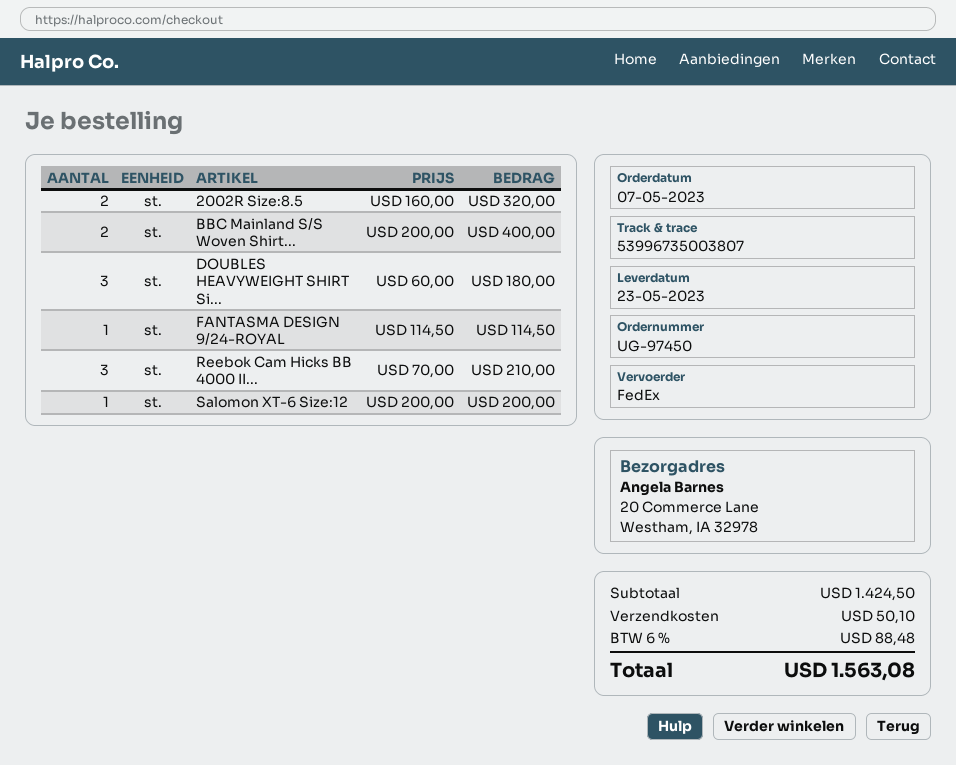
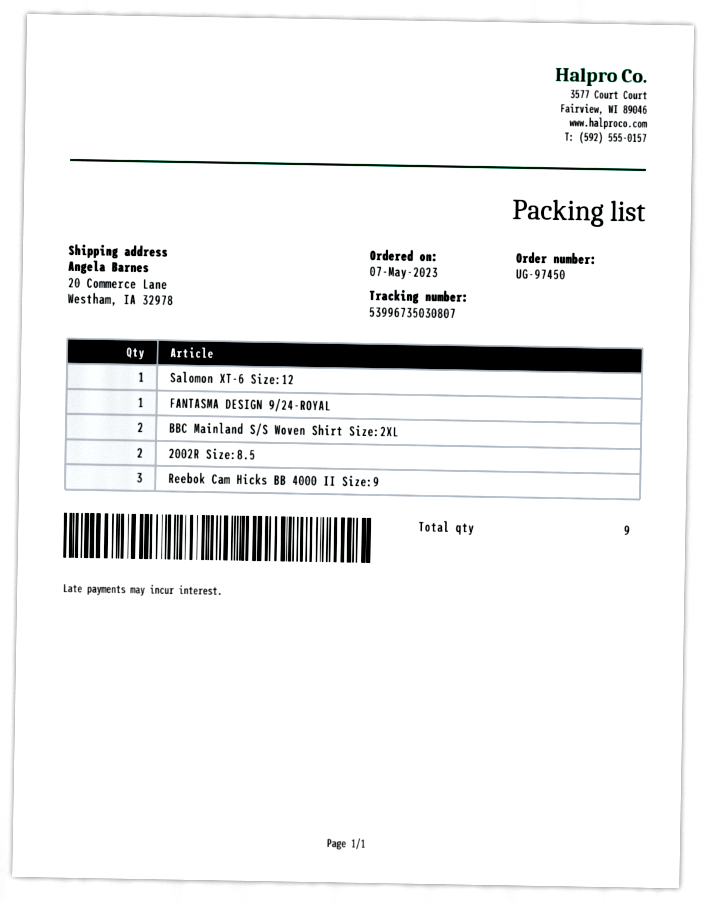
tracking number: 53996735003807 -> 53996735030807
DOUBLES HEAVYWEIGHT SHIRT Si...: 3 -> none

